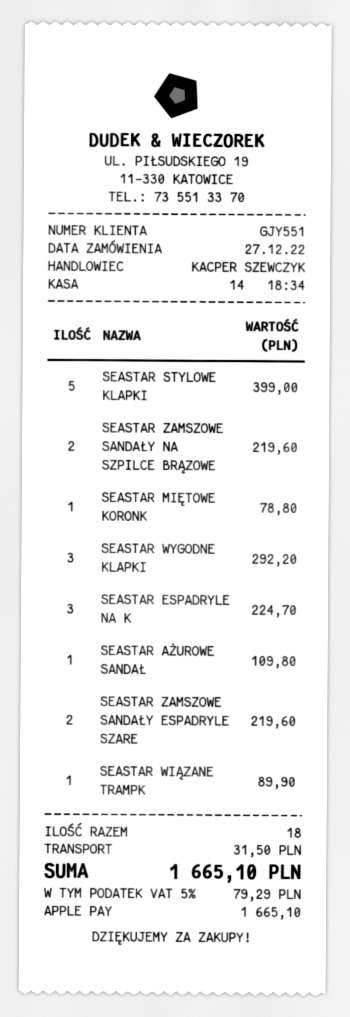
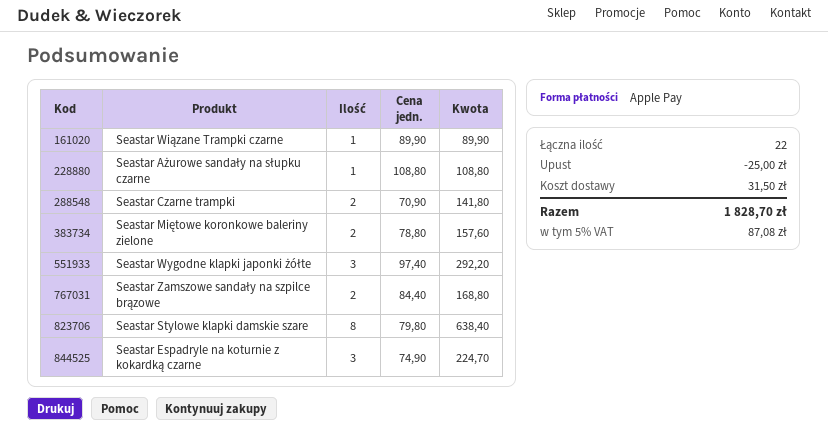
SEASTAR STYLOWE KLAPKI: 5 for 399.00 -> 8 for 638.40
SEASTAR ZAMSZOWE SANDAŁY NA SZPILCE BRĄZOWE: 2 for 219.60 -> 2 for 168.80
SEASTAR MIĘTOWE KORONK: 1 for 78.80 -> 2 for 157.60
SEASTAR AŻUROWE SANDAŁ: 1 for 109.80 -> 1 for 108.80
SEASTAR ZAMSZOWE SANDAŁY ESPADRYLE SZARE: 2 for 219.60 -> none
Seastar Czarne trampki: none -> 2 for 141.80
total quantity: 18 -> 22
discount: none -> 25.00
tax: 5% = 79.29 -> 5% = 87.08
total: 1665.10 -> 1828.70

